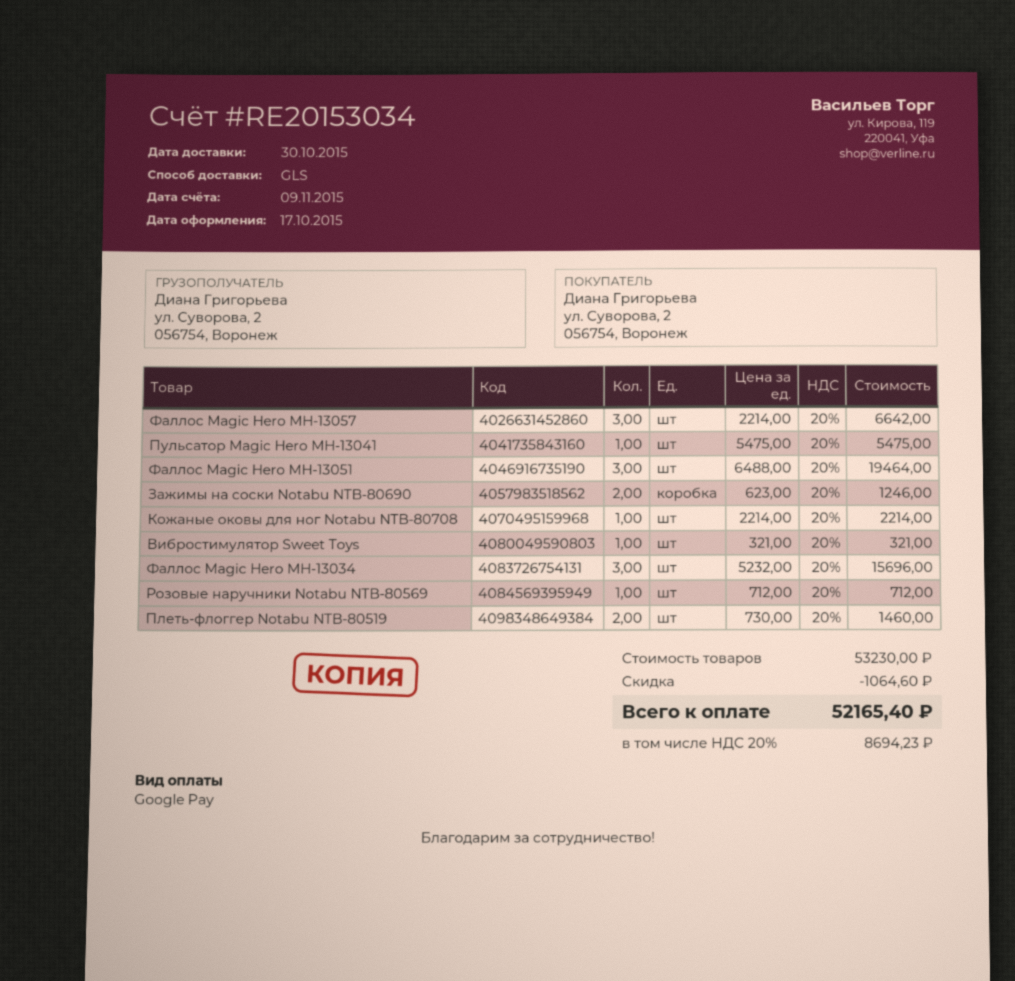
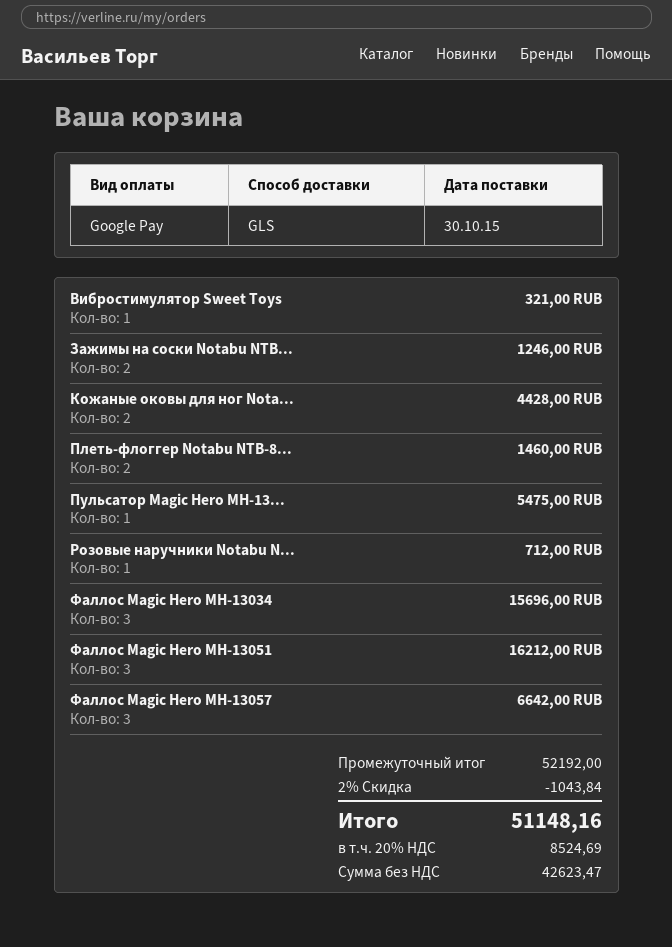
Фаллос Magic Hero MH-13051: 3 for 19464.00 -> 3 for 16212.00
Кожаные оковы для ног Notabu NTB-80708: 1 for 2214.00 -> 2 for 4428.00
subtotal: 53230.00 -> 52192.00
discount: 1064.60 -> 1043.84
tax: 20% = 8694.23 -> 20% = 8524.69
total: 52165.40 -> 51148.16

